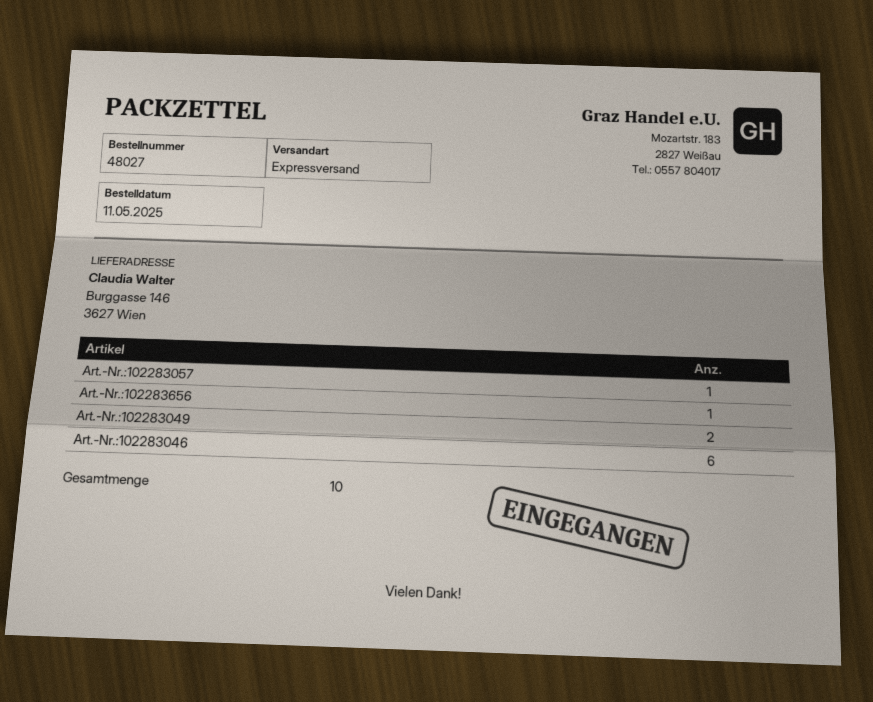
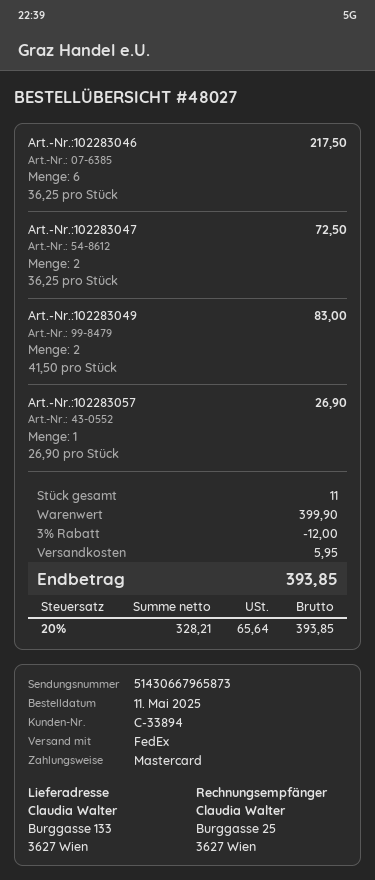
shipping method: express -> FedEx
ship to: Burggasse 146, 3627 Wien -> Burggasse 133, 3627 Wien
Art.-Nr.:102283656: 1 -> none
Art.-Nr.:102283047: none -> 2
total quantity: 10 -> 11

